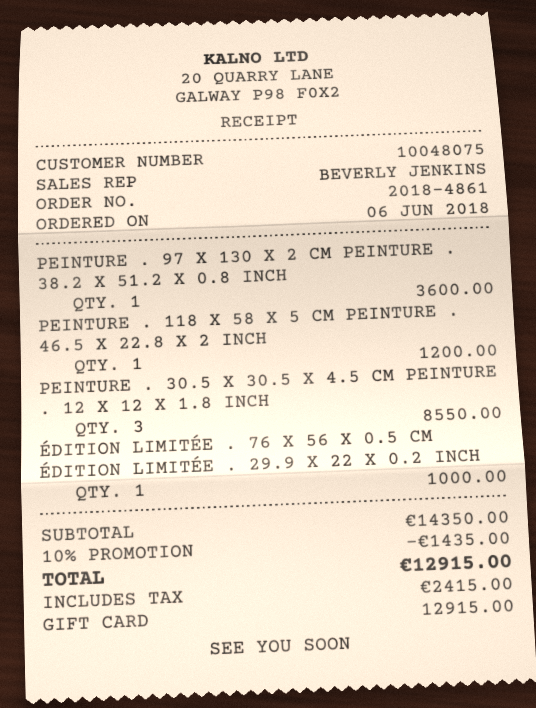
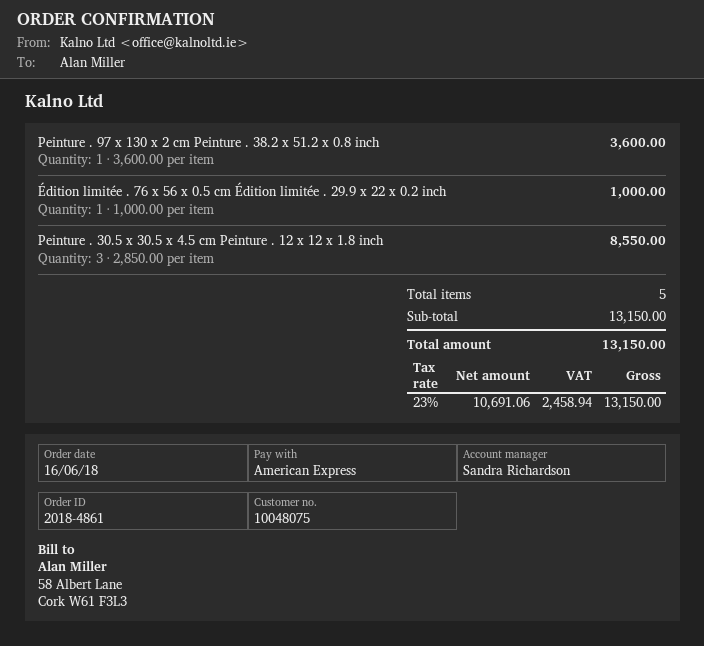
order date: 2018-06-06 -> 2018-06-16
sales rep: BEVERLY JENKINS -> Sandra Richardson
payment method: gift card -> American Express
PEINTURE . 118 X 58 X 5 CM PEINTURE . 46.5 X 22.8 X 2 INCH: 1 for 1200.00 -> none
subtotal: 14350.00 -> 13150.00
discount: 10% = 1435.00 -> none
tax: 2415.00 -> 2458.94
total: 12915.00 -> 13150.00

